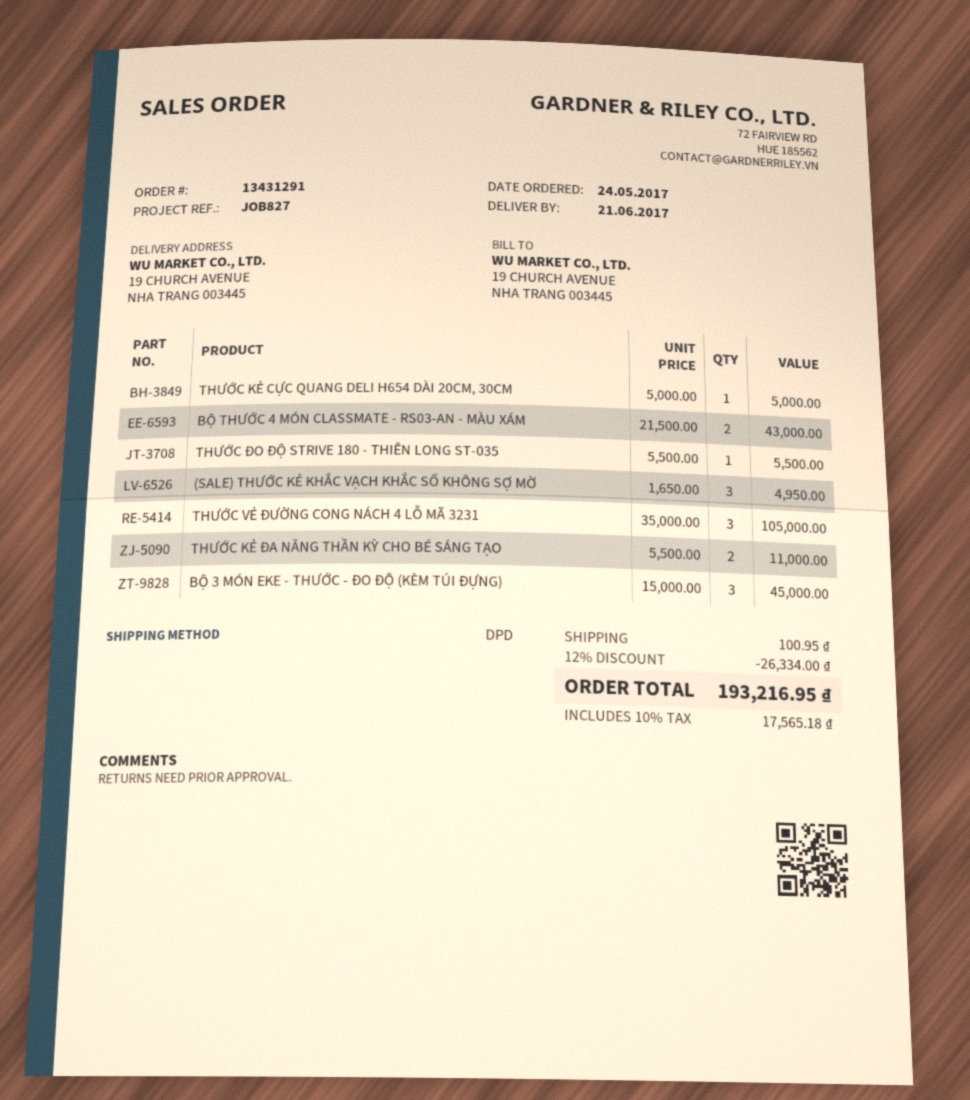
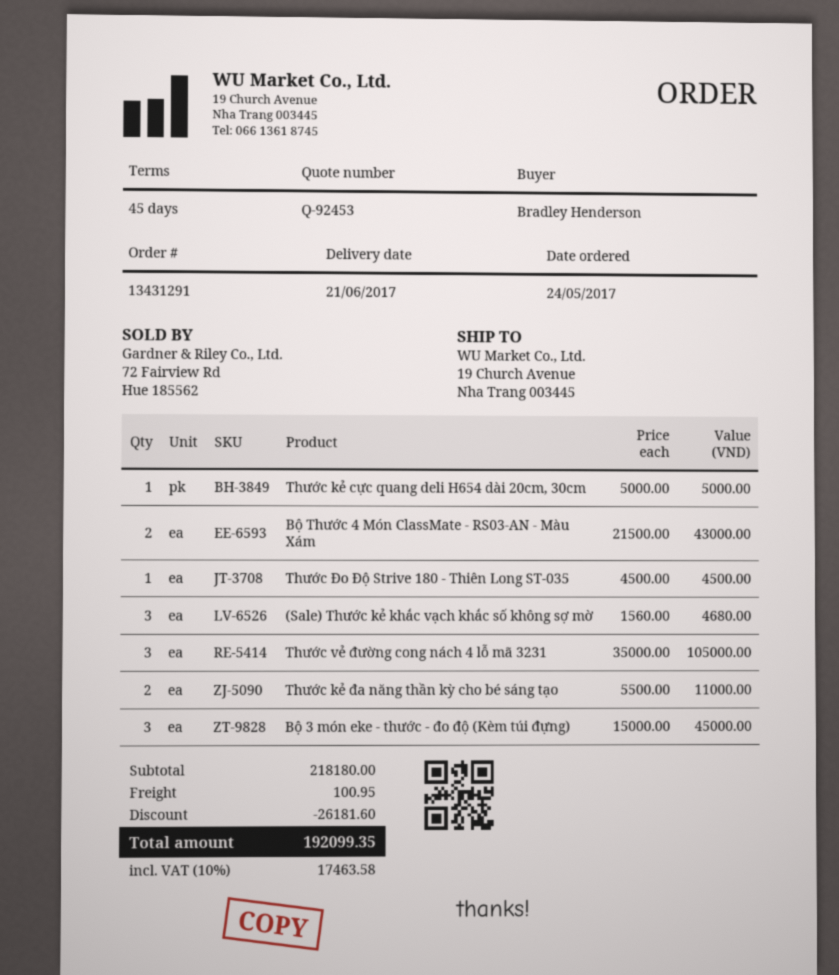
THƯỚC ĐO ĐỘ STRIVE 180 - THIÊN LONG ST-035: 1 x 5500.00 = 5500.00 -> 1 x 4500.00 = 4500.00
(SALE) THƯỚC KẺ KHẮC VẠCH KHẮC SỐ KHÔNG SỢ MỜ: 3 x 1650.00 = 4950.00 -> 3 x 1560.00 = 4680.00
discount: 26334.00 -> 26181.60
tax: 10% = 17565.18 -> 10% = 17463.58
total: 193216.95 -> 192099.35

